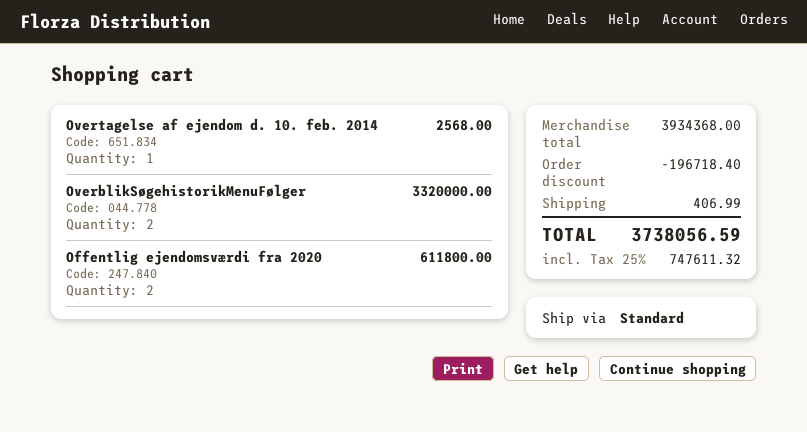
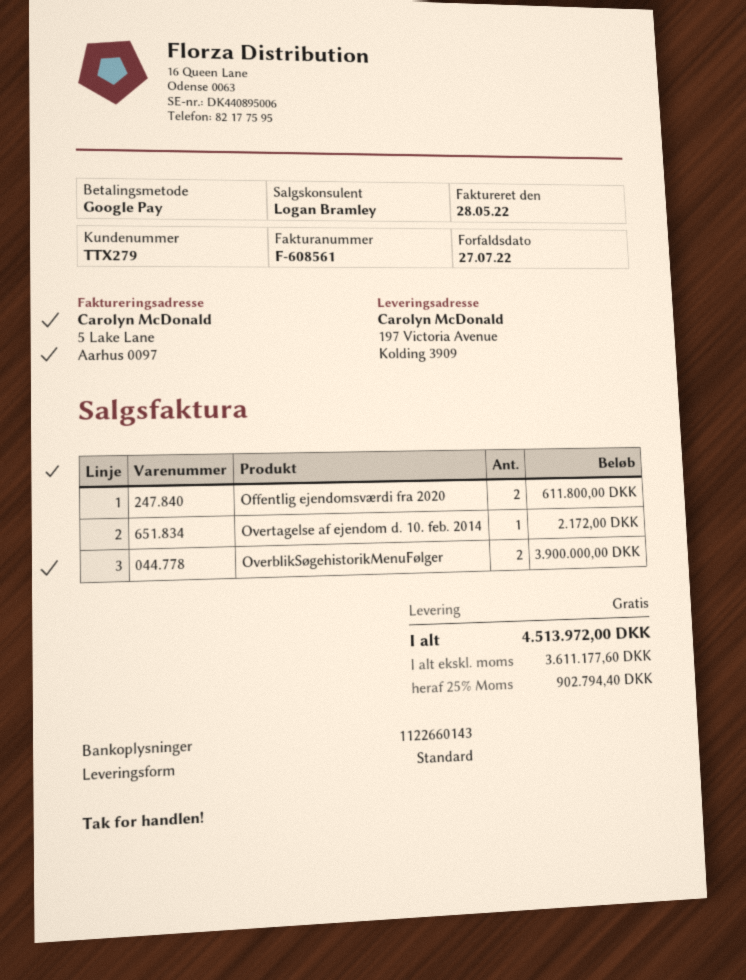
Overtagelse af ejendom d. 10. feb. 2014: 1 for 2568.00 -> 1 for 2172.00
OverblikSøgehistorikMenuFølger: 2 for 3320000.00 -> 2 for 3900000.00
discount: 196718.40 -> none
shipping: 406.99 -> 0.00
tax: 25% = 747611.32 -> 25% = 902794.40
total: 3738056.59 -> 4513972.00

